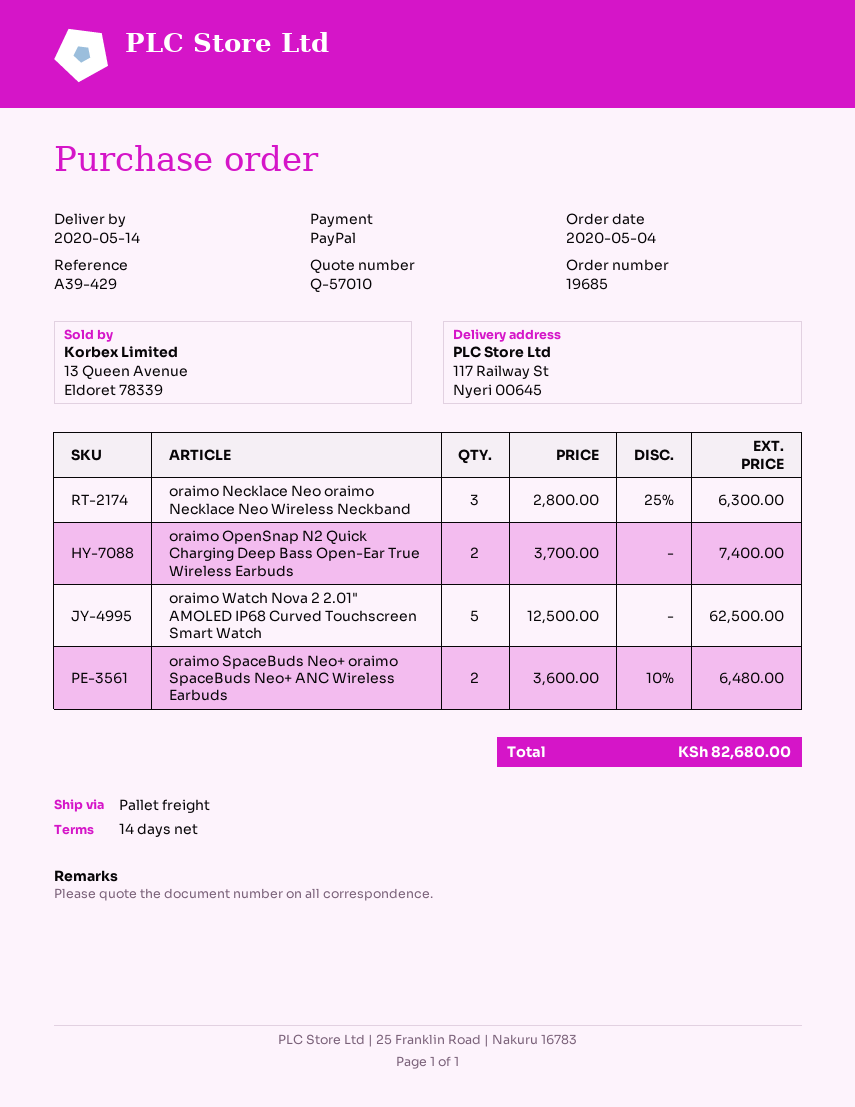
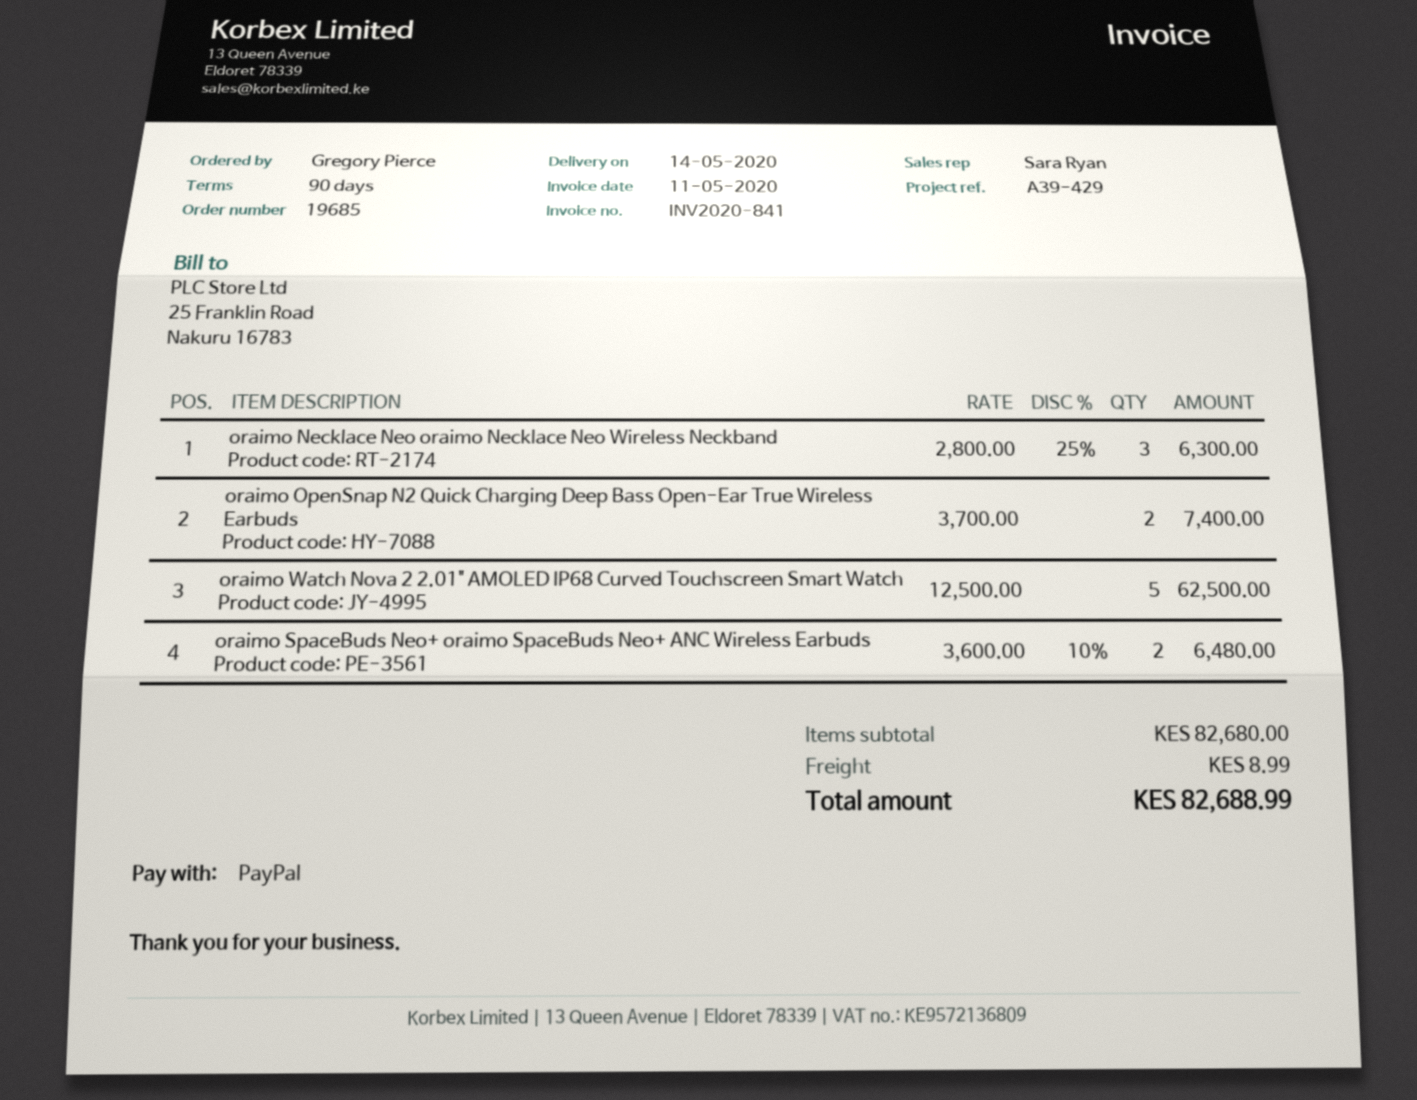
payment terms: 14 days -> 90 days
shipping: none -> 8.99
total: 82680.00 -> 82688.99

